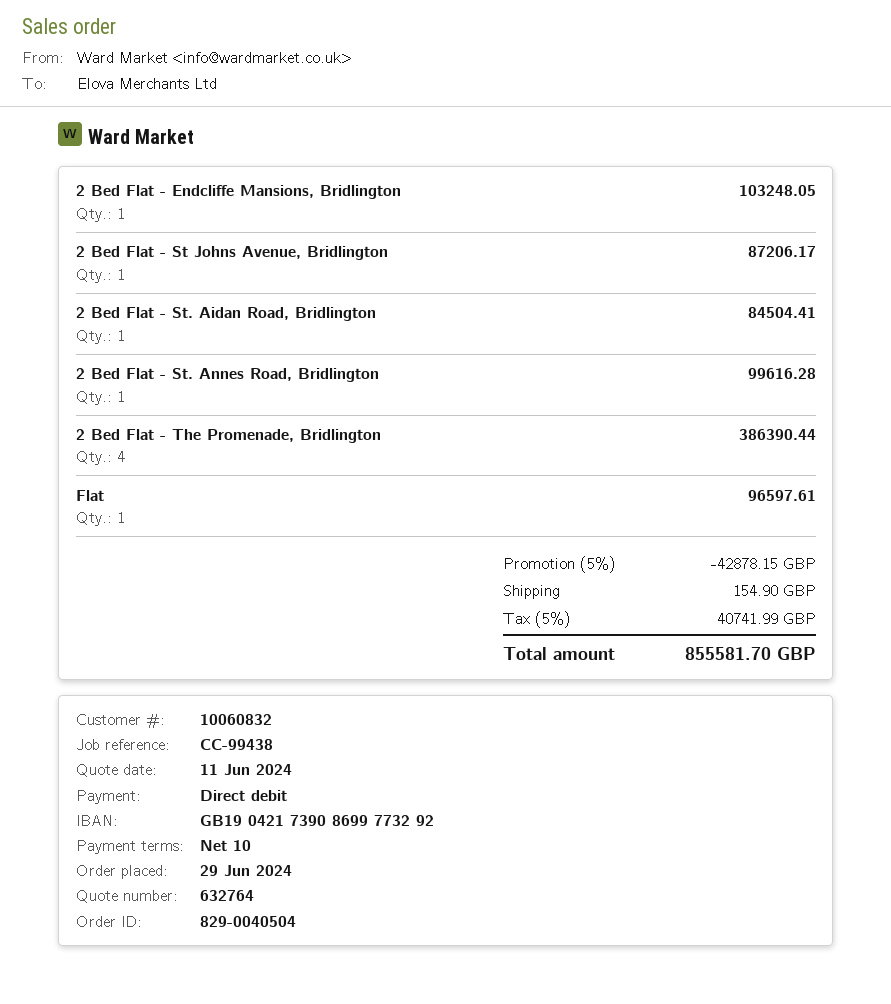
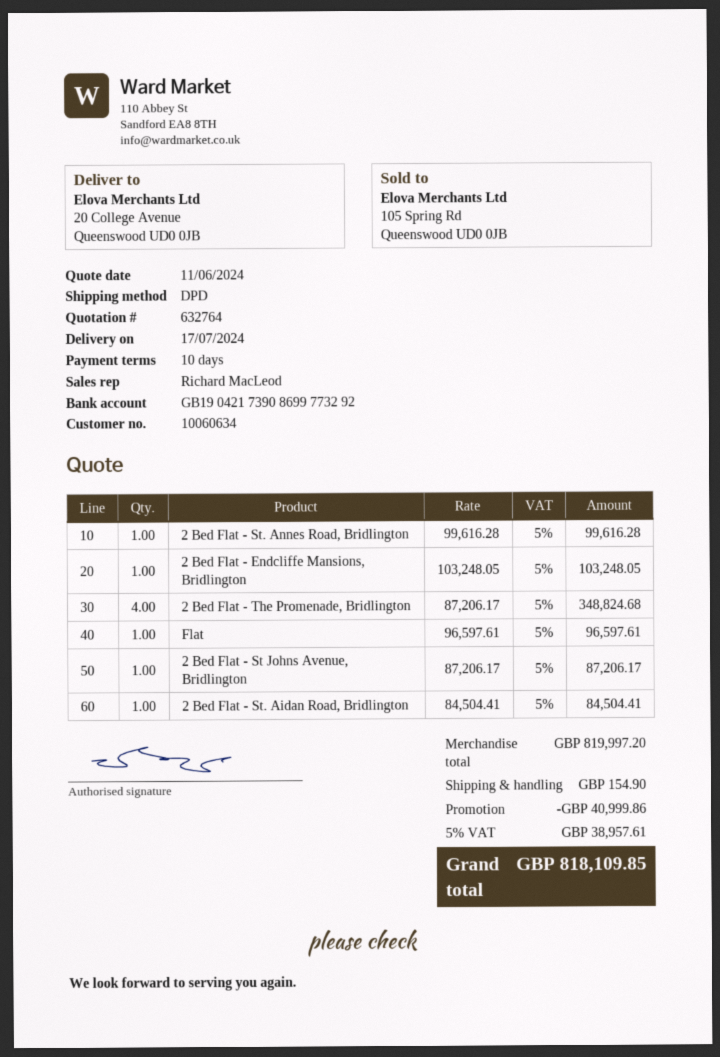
customer number: 10060832 -> 10060634
2 Bed Flat - The Promenade, Bridlington: 4 for 386390.44 -> 4 for 348824.68
discount: 42878.15 -> 40999.86
tax: 5% = 40741.99 -> 5% = 38957.61
total: 855581.70 -> 818109.85

